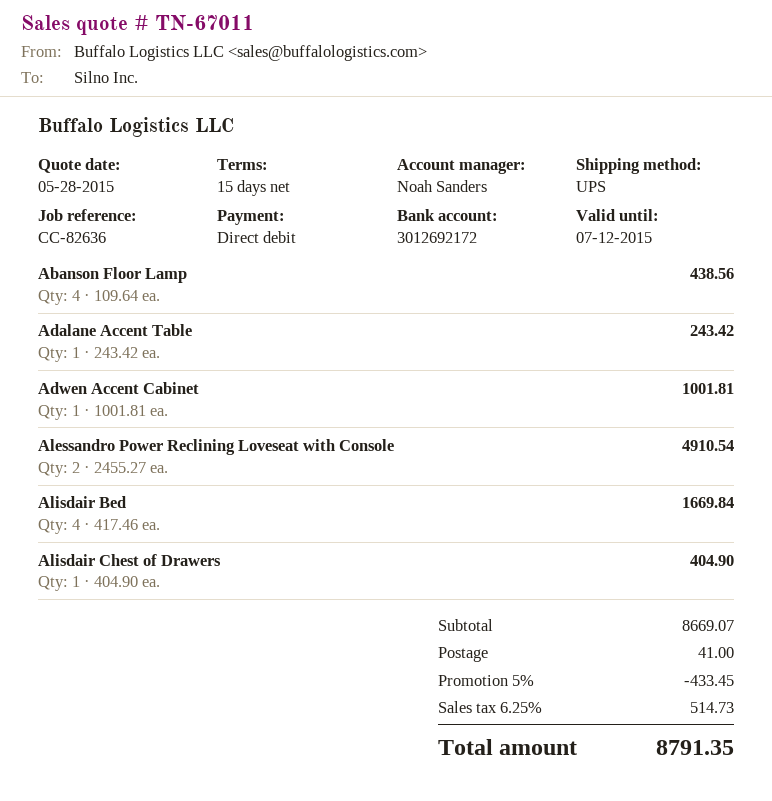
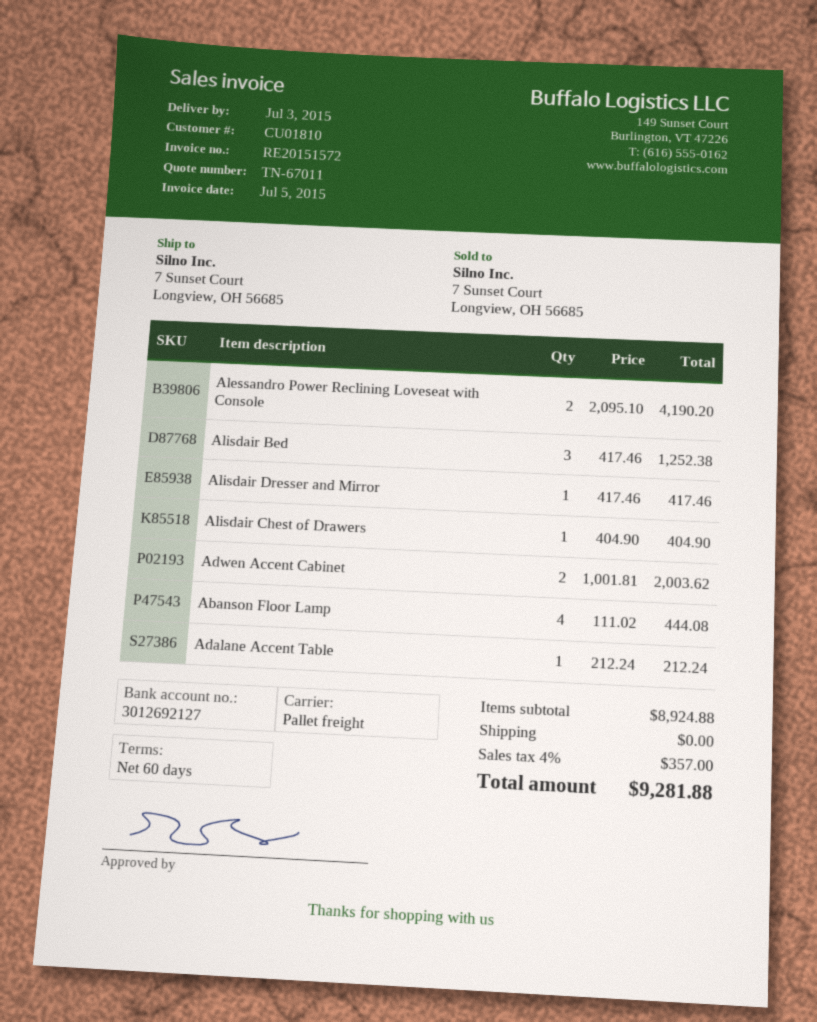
payment terms: 15 days -> 60 days
bank account: 3012692172 -> 3012692127
shipping method: UPS -> pallet freight
Abanson Floor Lamp: 4 x 109.64 = 438.56 -> 4 x 111.02 = 444.08
Adalane Accent Table: 1 x 243.42 = 243.42 -> 1 x 212.24 = 212.24
Adwen Accent Cabinet: 1 x 1001.81 = 1001.81 -> 2 x 1001.81 = 2003.62
Alessandro Power Reclining Loveseat with Console: 2 x 2455.27 = 4910.54 -> 2 x 2095.10 = 4190.20
Alisdair Bed: 4 x 417.46 = 1669.84 -> 3 x 417.46 = 1252.38
Alisdair Dresser and Mirror: none -> 1 x 417.46 = 417.46
subtotal: 8669.07 -> 8924.88
discount: 5% = 433.45 -> none
shipping: 41.00 -> 0.00
tax: 6.25% = 514.73 -> 4% = 357.00
total: 8791.35 -> 9281.88

